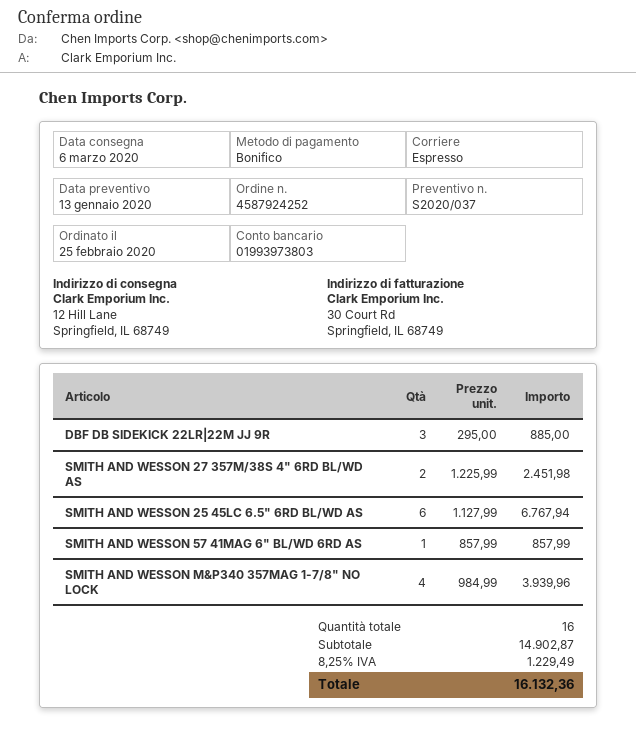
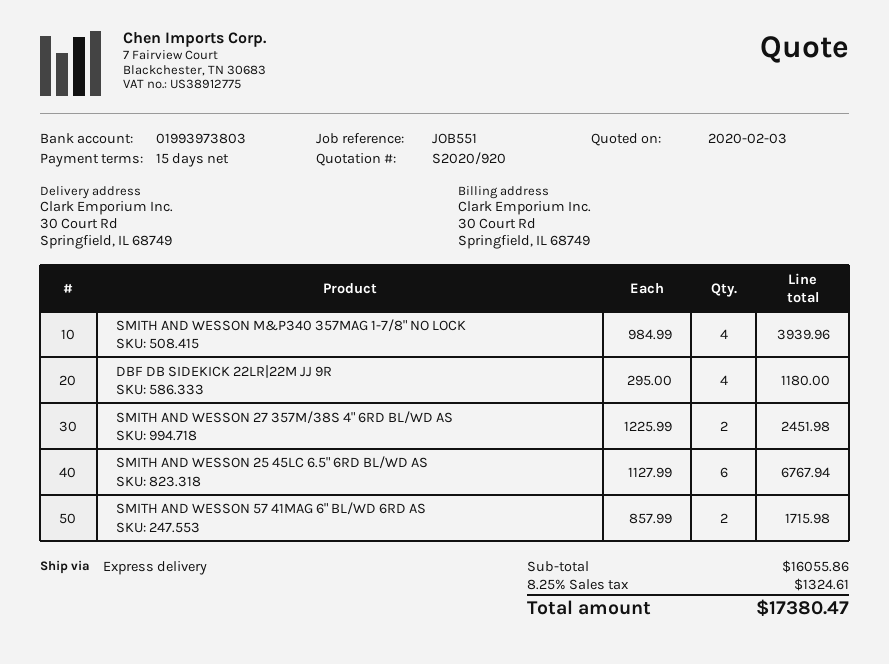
quote number: S2020/037 -> S2020/920
quote date: 2020-01-13 -> 2020-02-03
ship to: 12 Hill Lane, Springfield, IL 68749 -> 30 Court Rd, Springfield, IL 68749
DBF DB SIDEKICK 22LR|22M JJ 9R: 3 x 295.00 = 885.00 -> 4 x 295.00 = 1180.00
SMITH AND WESSON 57 41MAG 6" BL/WD 6RD AS: 1 x 857.99 = 857.99 -> 2 x 857.99 = 1715.98
subtotal: 14902.87 -> 16055.86
tax: 8.25% = 1229.49 -> 8.25% = 1324.61
total: 16132.36 -> 17380.47

